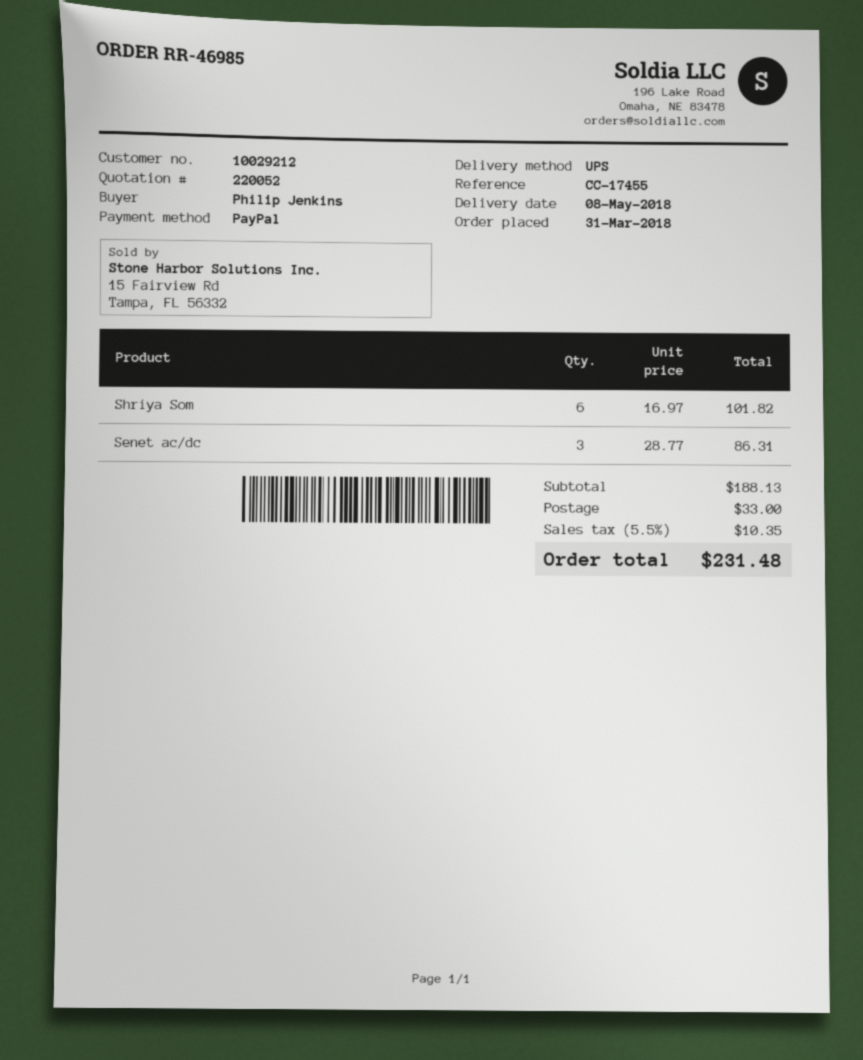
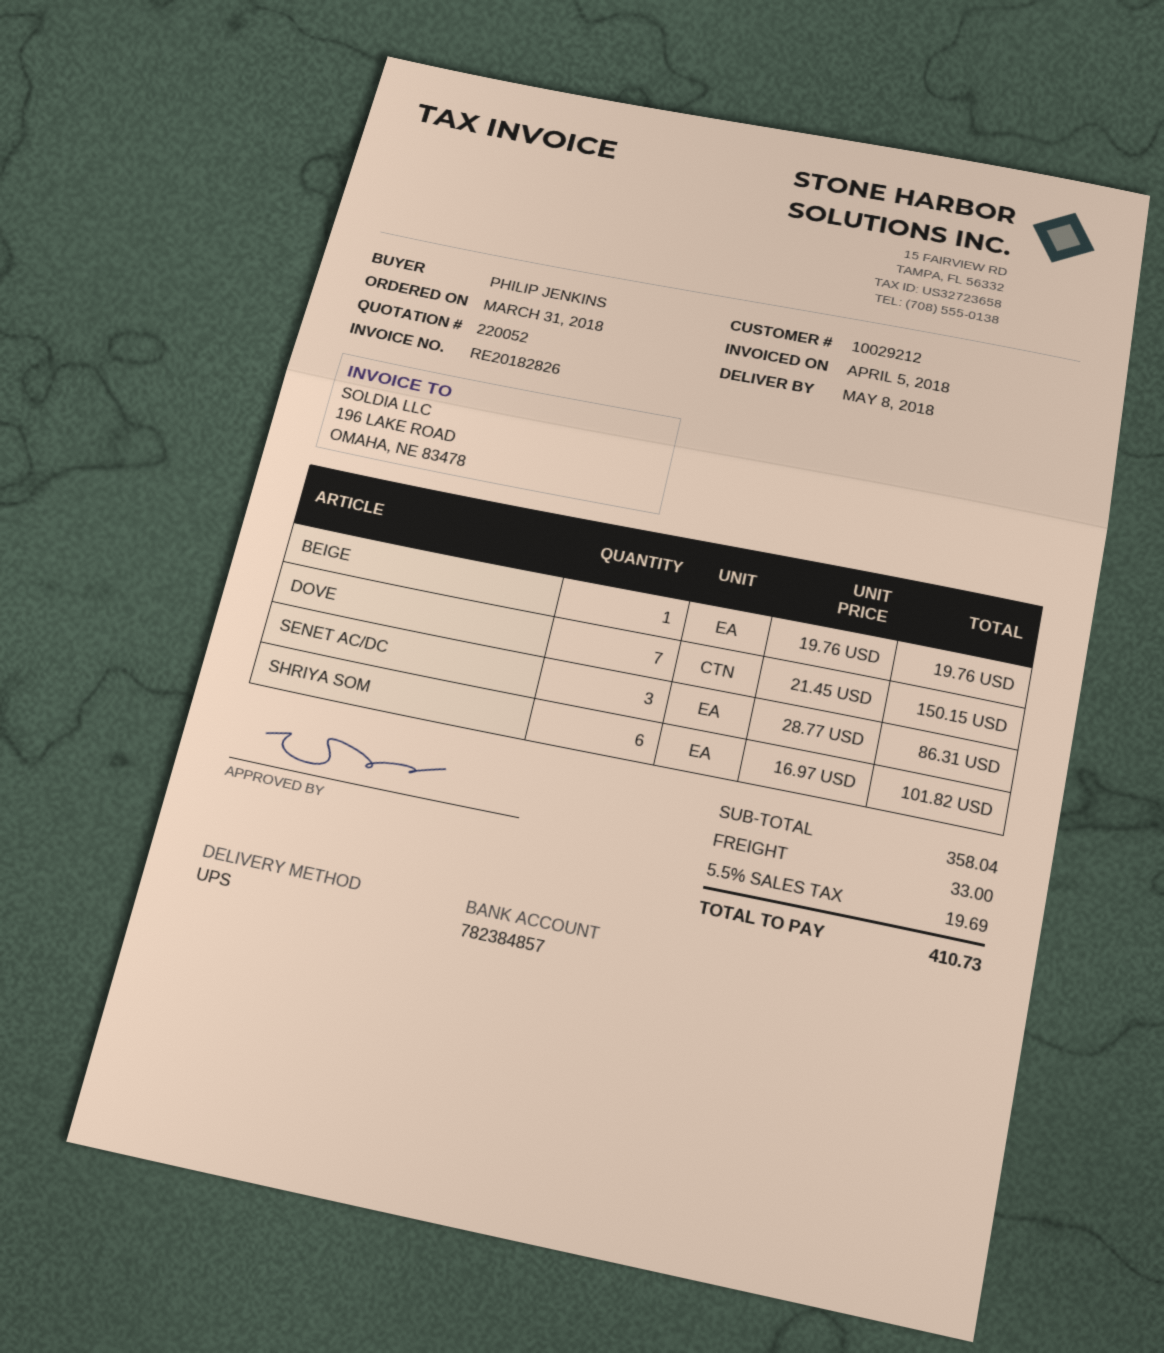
BEIGE: none -> 1 x 19.76 = 19.76
DOVE: none -> 7 x 21.45 = 150.15
subtotal: 188.13 -> 358.04
tax: 5.5% = 10.35 -> 5.5% = 19.69
total: 231.48 -> 410.73

